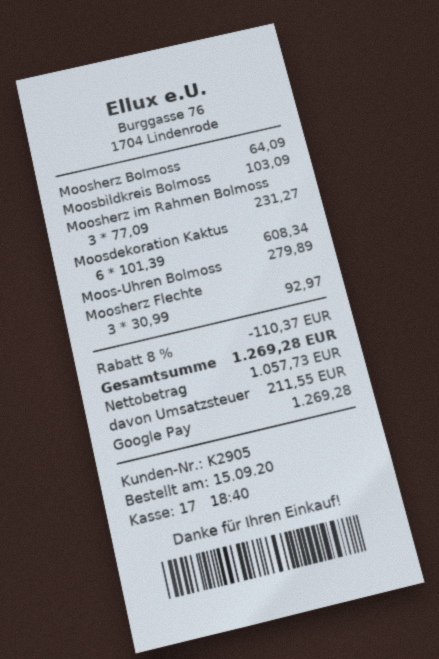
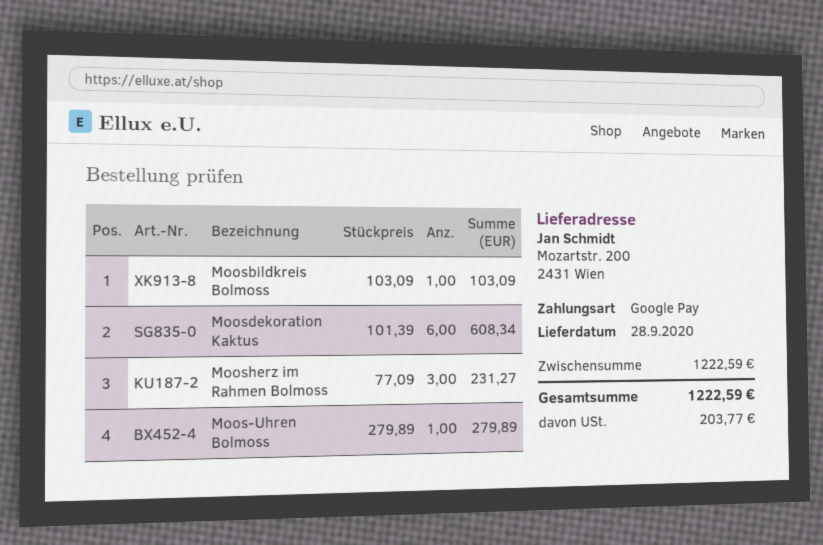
Moosherz Bolmoss: 1 x 64.09 = 64.09 -> none
Moosherz Flechte: 3 x 30.99 = 92.97 -> none
discount: 8% = 110.37 -> none
tax: 211.55 -> 203.77
total: 1269.28 -> 1222.59

